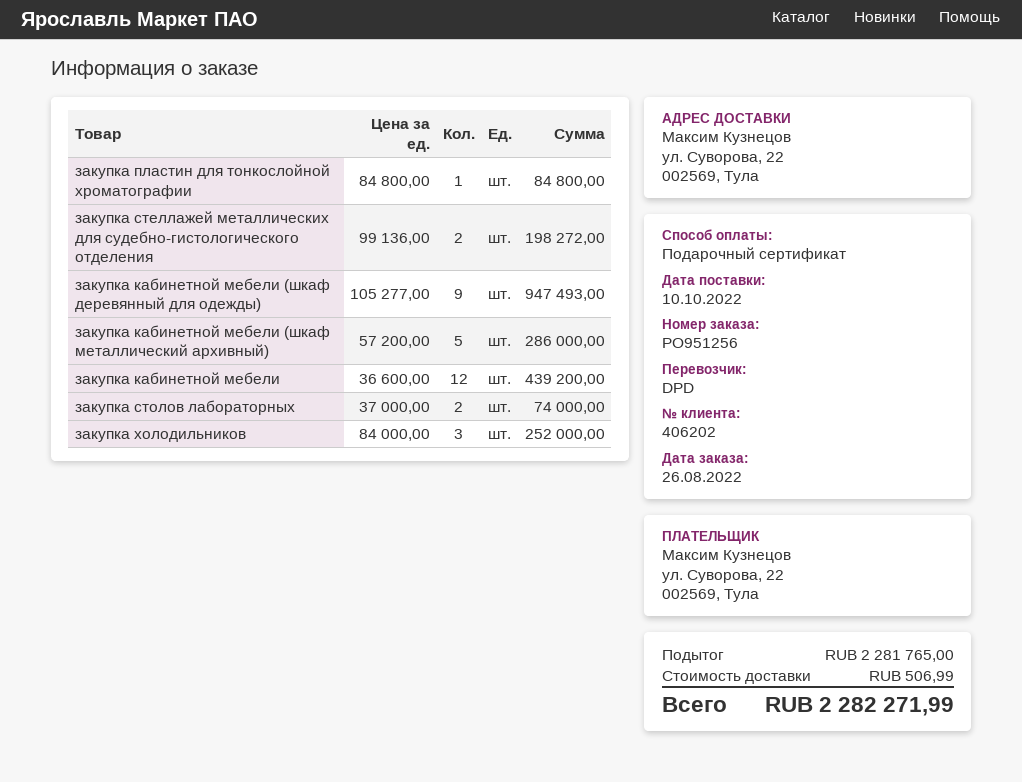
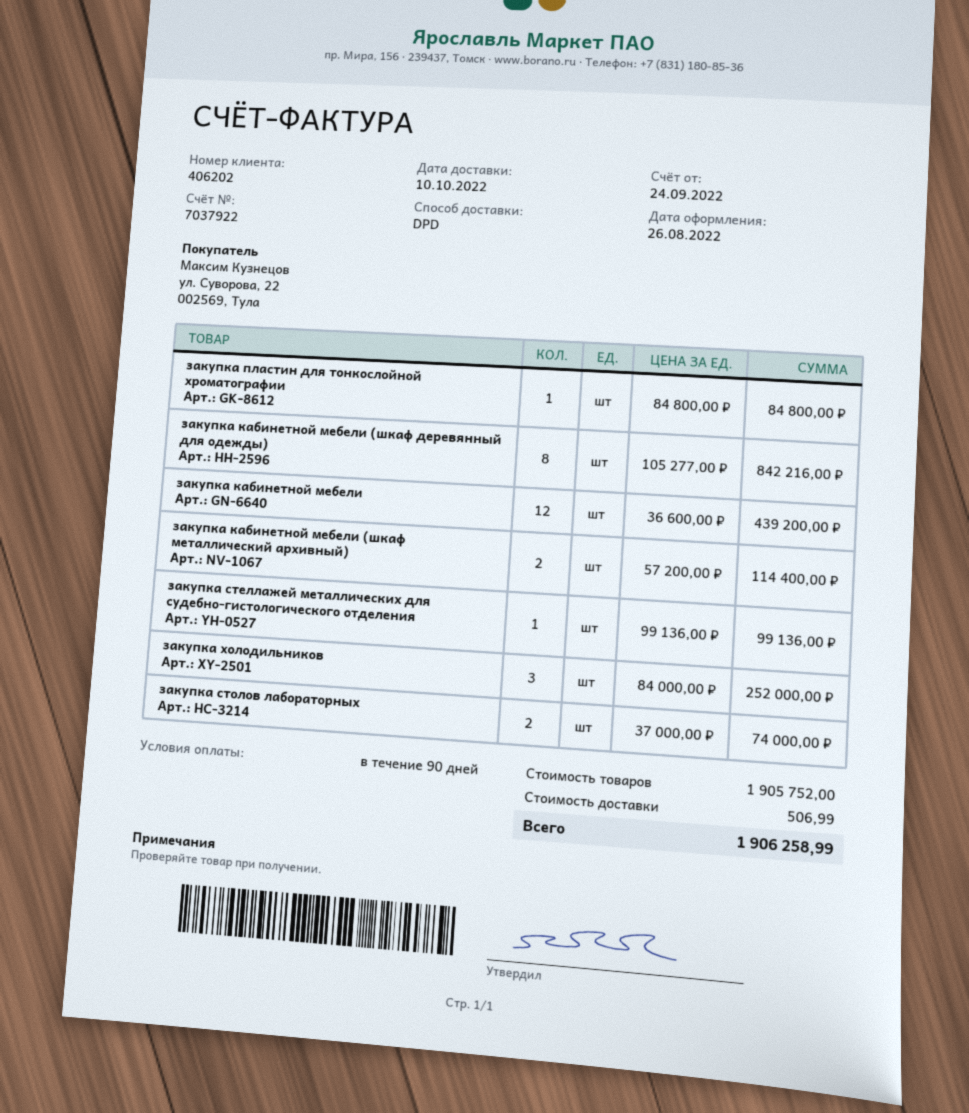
закупка стеллажей металлических для судебно-гистологического отделения: 2 x 99136.00 = 198272.00 -> 1 x 99136.00 = 99136.00
закупка кабинетной мебели (шкаф деревянный для одежды): 9 x 105277.00 = 947493.00 -> 8 x 105277.00 = 842216.00
закупка кабинетной мебели (шкаф металлический архивный): 5 x 57200.00 = 286000.00 -> 2 x 57200.00 = 114400.00
subtotal: 2281765.00 -> 1905752.00
total: 2282271.99 -> 1906258.99

